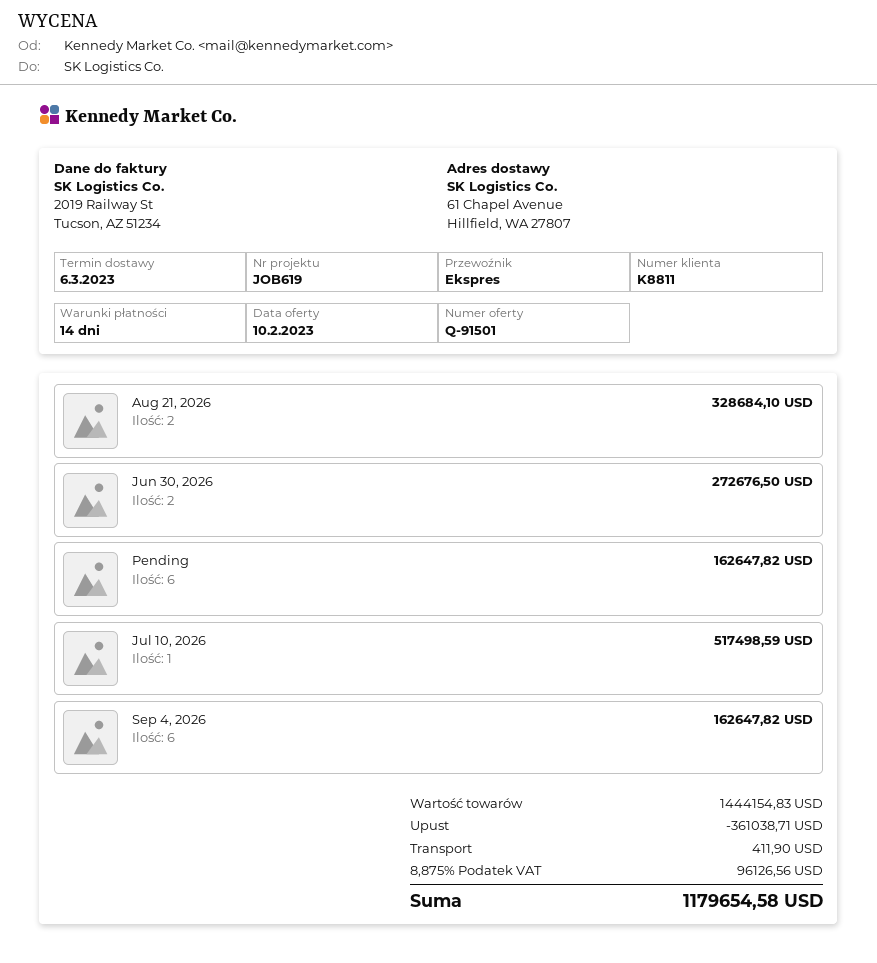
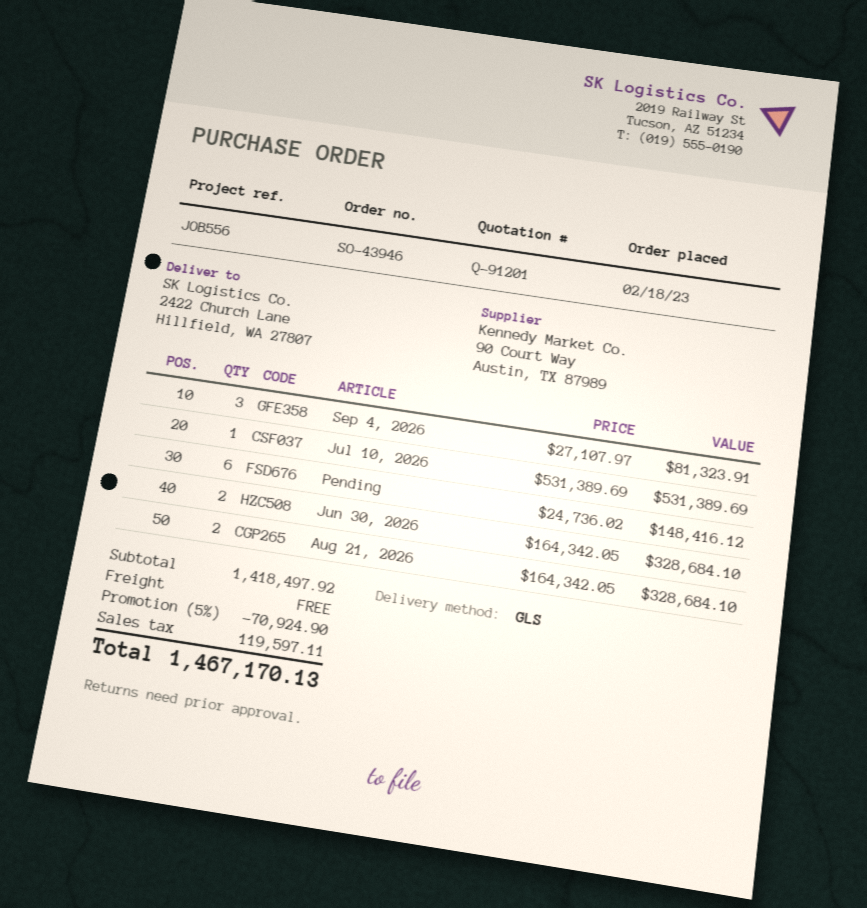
quote number: Q-91501 -> Q-91201
reference: JOB619 -> JOB556
shipping method: express -> GLS
ship to: 61 Chapel Avenue, Hillfield, WA 27807 -> 2422 Church Lane, Hillfield, WA 27807
Jun 30, 2026: 2 for 272676.50 -> 2 for 328684.10
Pending: 6 for 162647.82 -> 6 for 148416.12
Jul 10, 2026: 1 for 517498.59 -> 1 for 531389.69
Sep 4, 2026: 6 for 162647.82 -> 3 for 81323.91
subtotal: 1444154.83 -> 1418497.92
discount: 361038.71 -> 70924.90
shipping: 411.90 -> 0.00
tax: 96126.56 -> 119597.11
total: 1179654.58 -> 1467170.13

